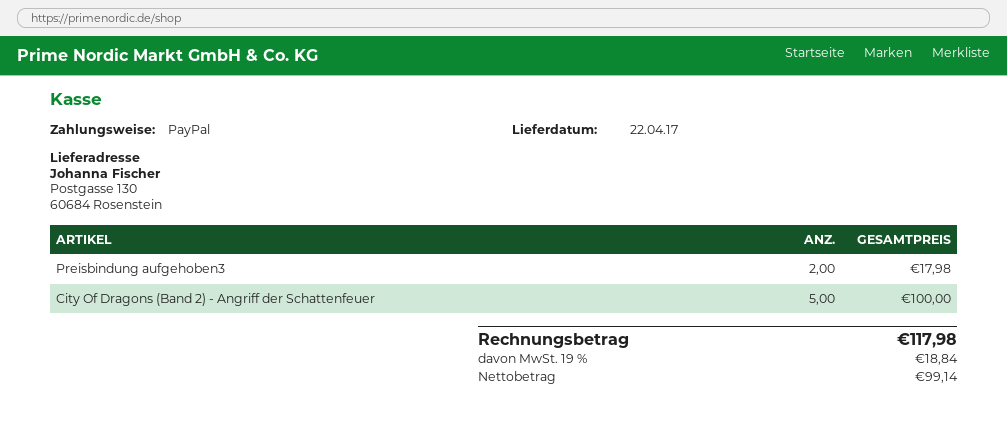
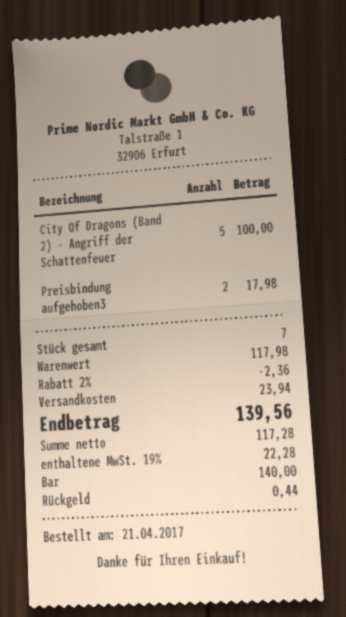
payment method: PayPal -> cash
discount: none -> 2% = 2.36
shipping: none -> 23.94
net: 99.14 -> 117.28
tax: 19% = 18.84 -> 19% = 22.28
total: 117.98 -> 139.56

